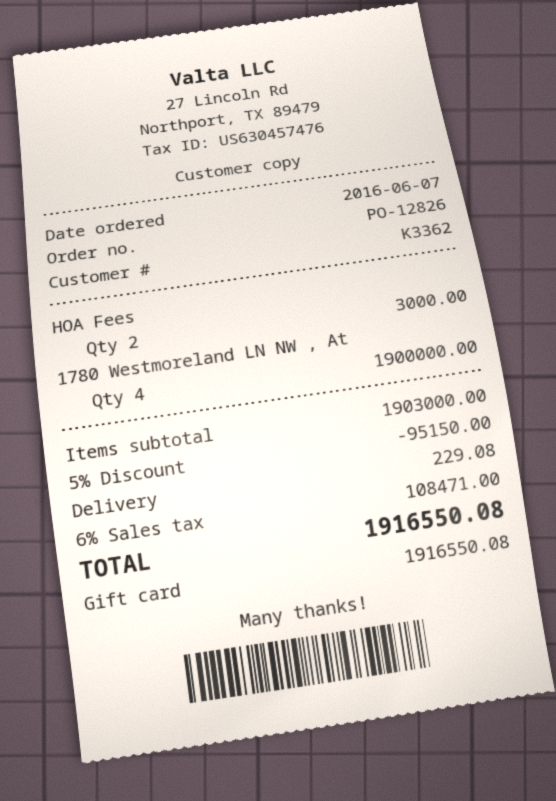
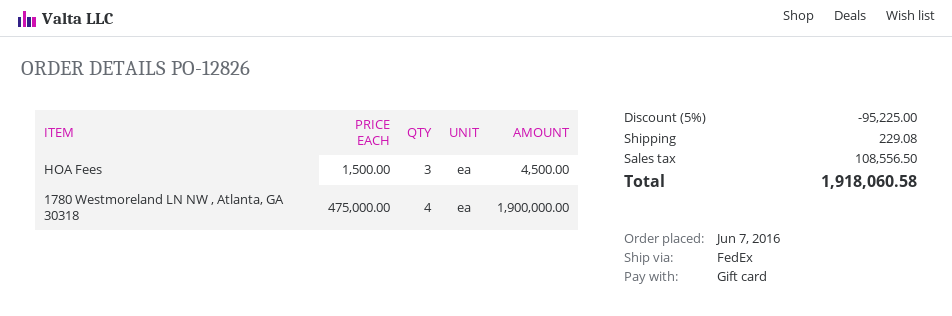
HOA Fees: 2 for 3000.00 -> 3 for 4500.00
discount: 5% = 95150.00 -> 5% = 95225.00
tax: 108471.00 -> 108556.50
total: 1916550.08 -> 1918060.58

